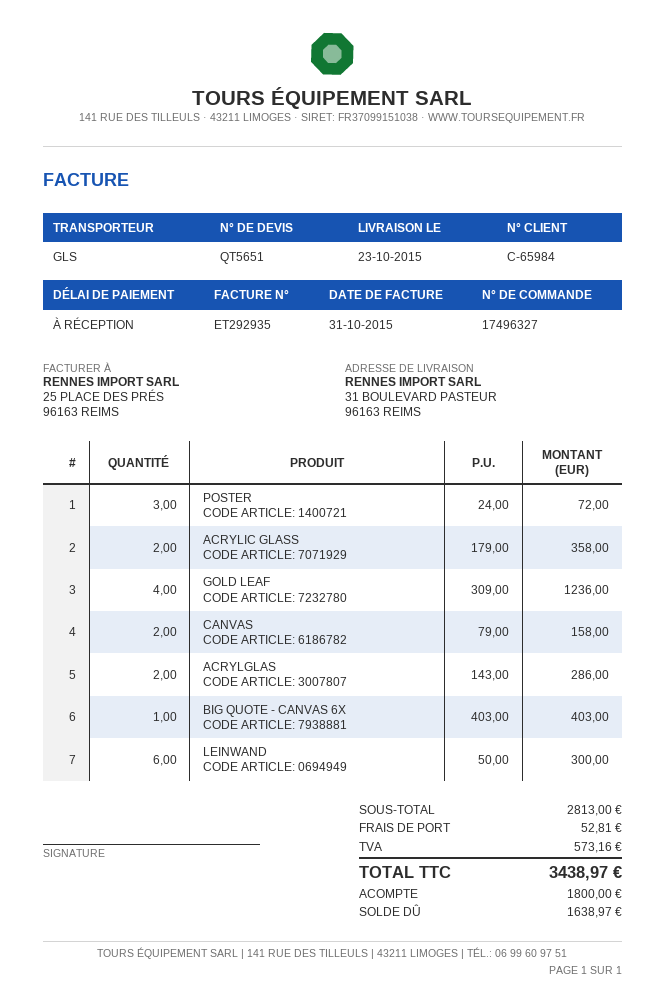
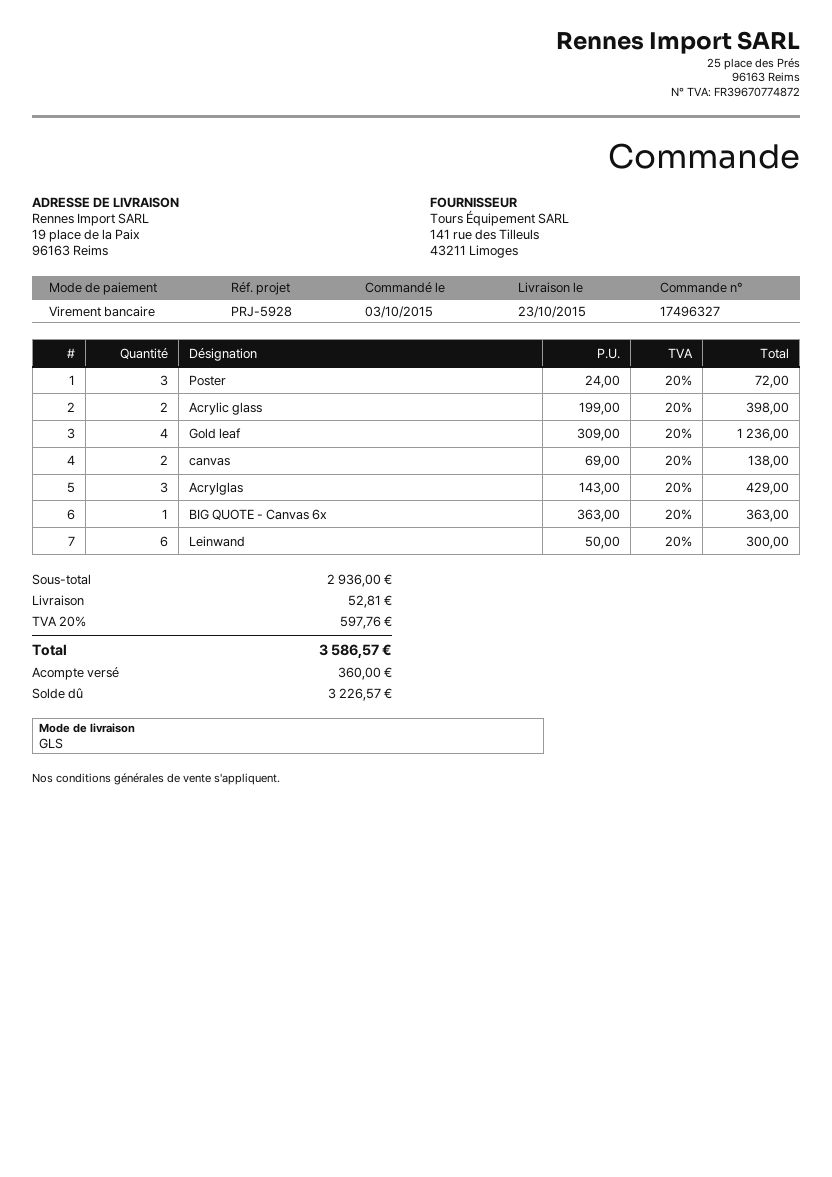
ship to: 31 BOULEVARD PASTEUR, 96163 REIMS -> 19 place de la Paix, 96163 Reims
ACRYLIC GLASS: 2 x 179.00 = 358.00 -> 2 x 199.00 = 398.00
CANVAS: 2 x 79.00 = 158.00 -> 2 x 69.00 = 138.00
ACRYLGLAS: 2 x 143.00 = 286.00 -> 3 x 143.00 = 429.00
BIG QUOTE - CANVAS 6X: 1 x 403.00 = 403.00 -> 1 x 363.00 = 363.00
subtotal: 2813.00 -> 2936.00
tax: 573.16 -> 597.76
total: 3438.97 -> 3586.57
deposit: 1800.00 -> 360.00
balance: 1638.97 -> 3226.57

